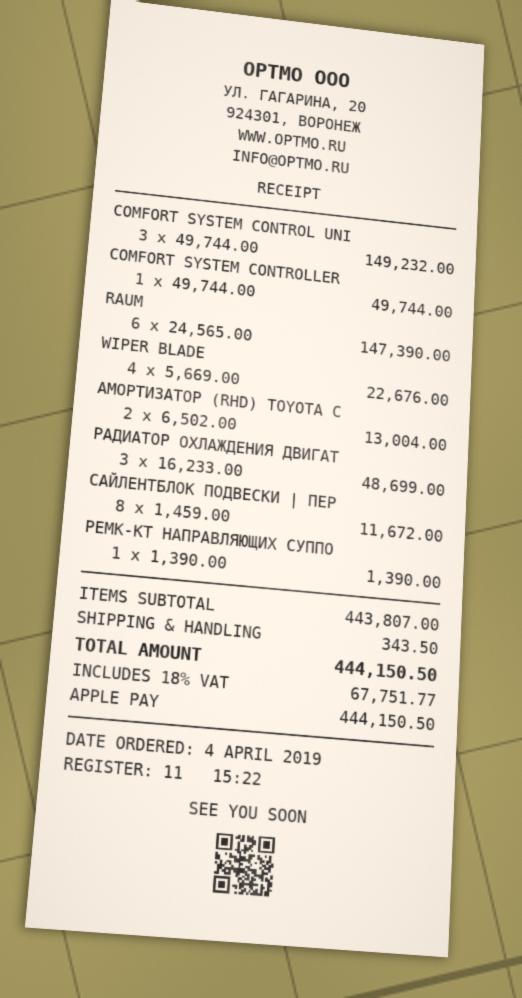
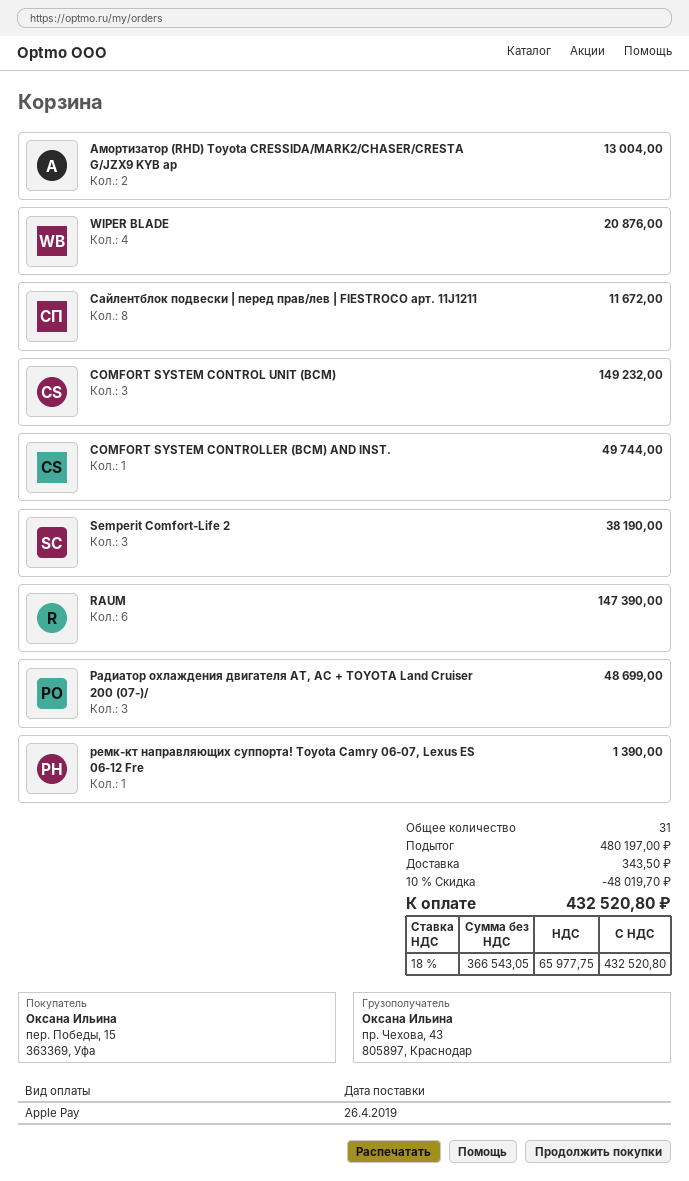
WIPER BLADE: 4 for 22676.00 -> 4 for 20876.00
Semperit Comfort-Life 2: none -> 3 for 38190.00
subtotal: 443807.00 -> 480197.00
discount: none -> 10% = 48019.70
tax: 18% = 67751.77 -> 18% = 65977.75
total: 444150.50 -> 432520.80

